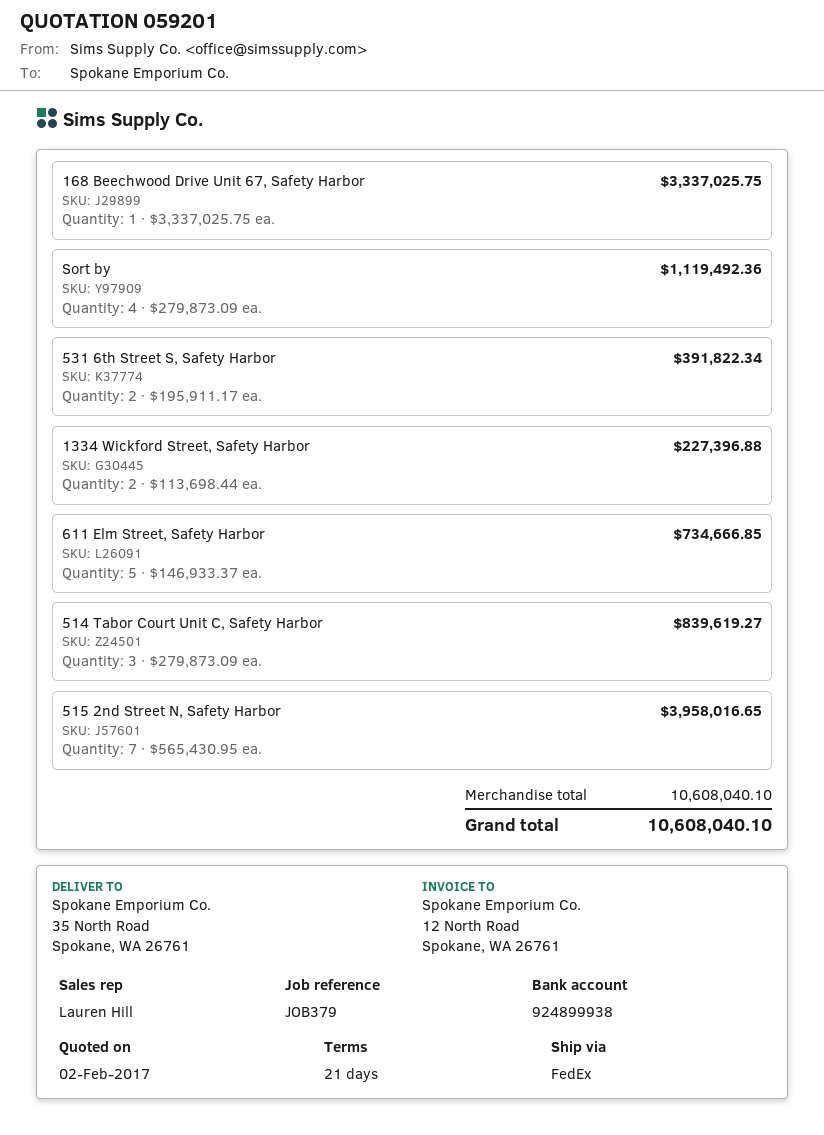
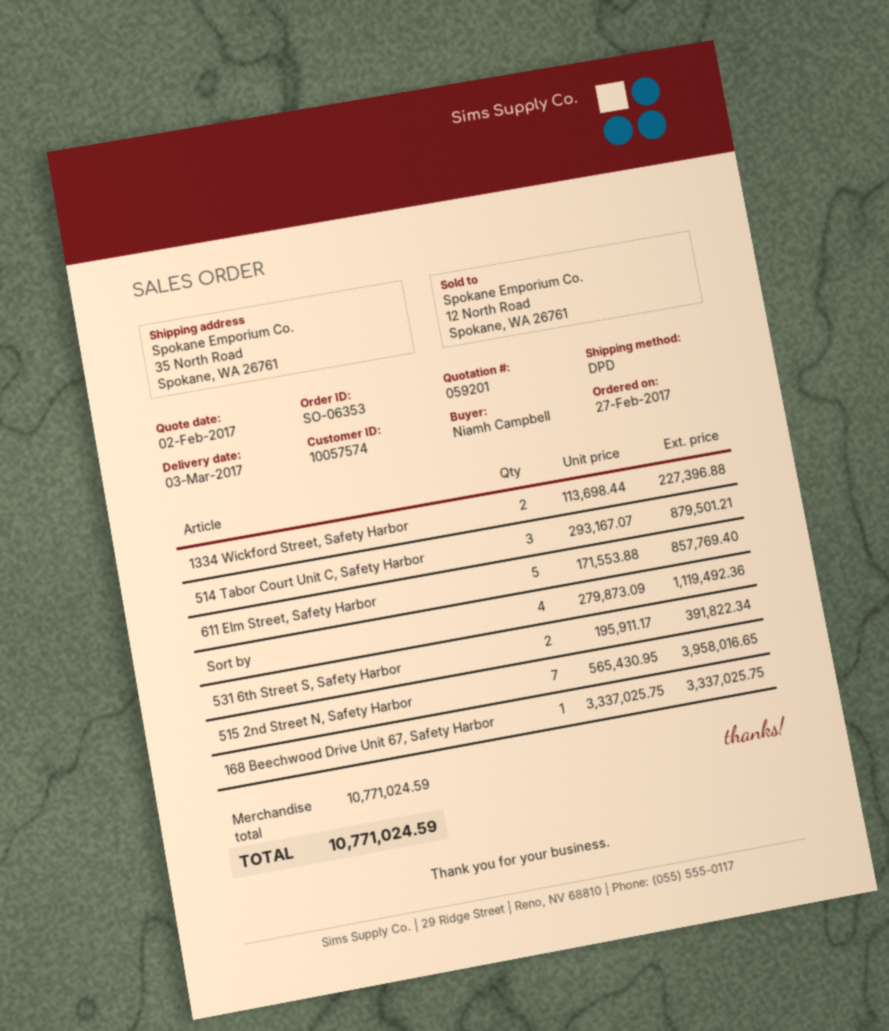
shipping method: FedEx -> DPD
611 Elm Street, Safety Harbor: 5 x 146933.37 = 734666.85 -> 5 x 171553.88 = 857769.40
514 Tabor Court Unit C, Safety Harbor: 3 x 279873.09 = 839619.27 -> 3 x 293167.07 = 879501.21
subtotal: 10608040.10 -> 10771024.59
total: 10608040.10 -> 10771024.59

